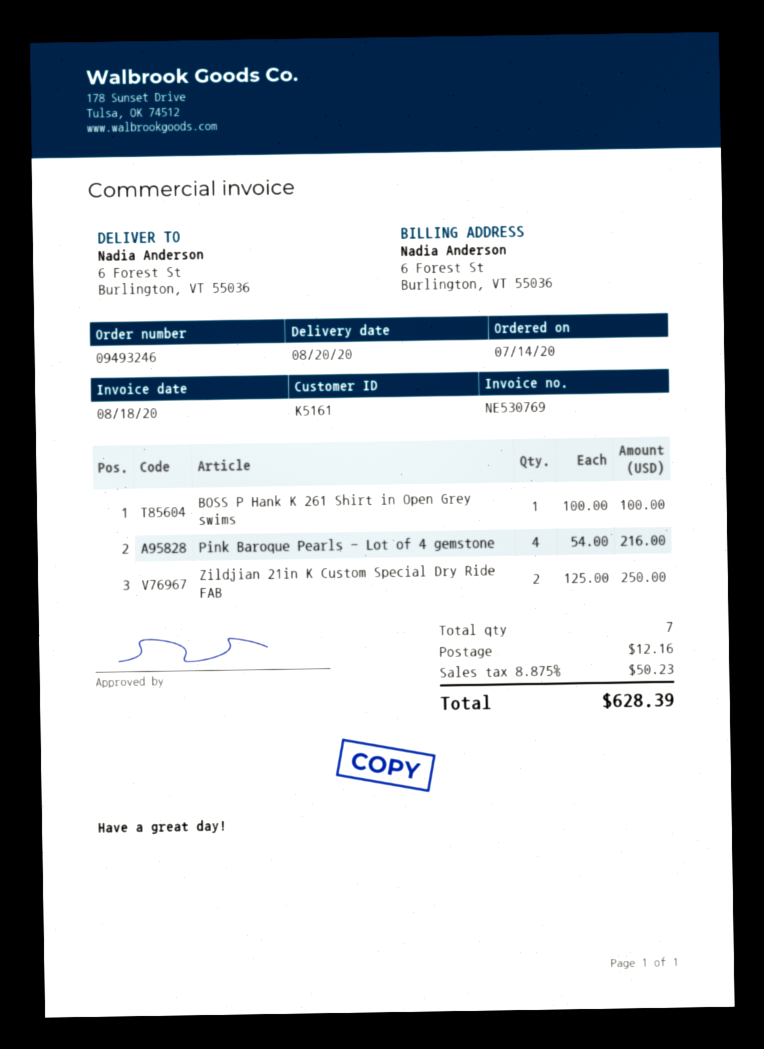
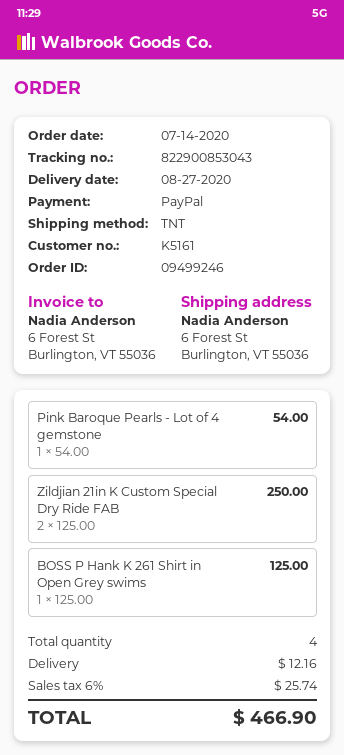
order number: 09493246 -> 09499246
delivery date: 2020-08-20 -> 2020-08-27
BOSS P Hank K 261 Shirt in Open Grey swims: 1 x 100.00 = 100.00 -> 1 x 125.00 = 125.00
Pink Baroque Pearls - Lot of 4 gemstone: 4 x 54.00 = 216.00 -> 1 x 54.00 = 54.00
total quantity: 7 -> 4
tax: 8.875% = 50.23 -> 6% = 25.74
total: 628.39 -> 466.90

